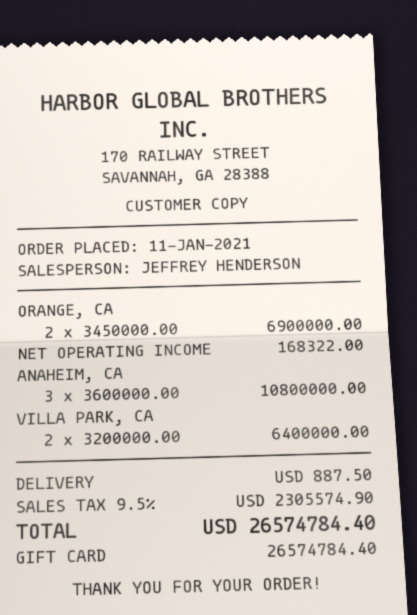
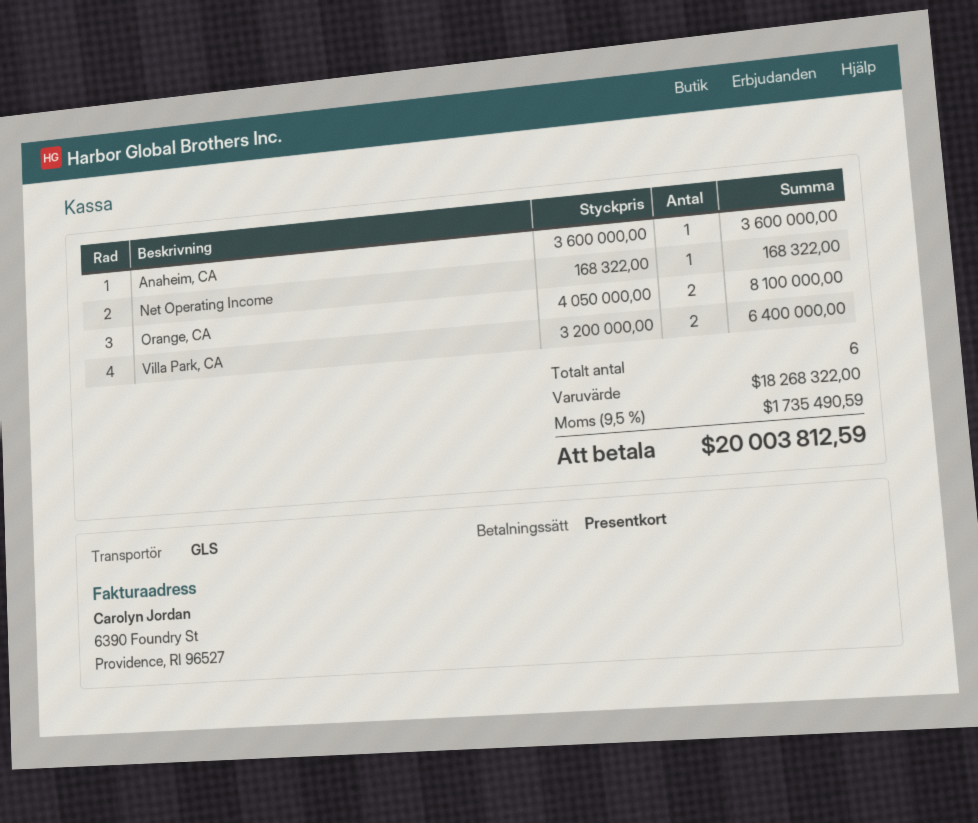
ORANGE, CA: 2 x 3450000.00 = 6900000.00 -> 2 x 4050000.00 = 8100000.00
ANAHEIM, CA: 3 x 3600000.00 = 10800000.00 -> 1 x 3600000.00 = 3600000.00
shipping: 887.50 -> none
tax: 9.5% = 2305574.90 -> 9.5% = 1735490.59
total: 26574784.40 -> 20003812.59

